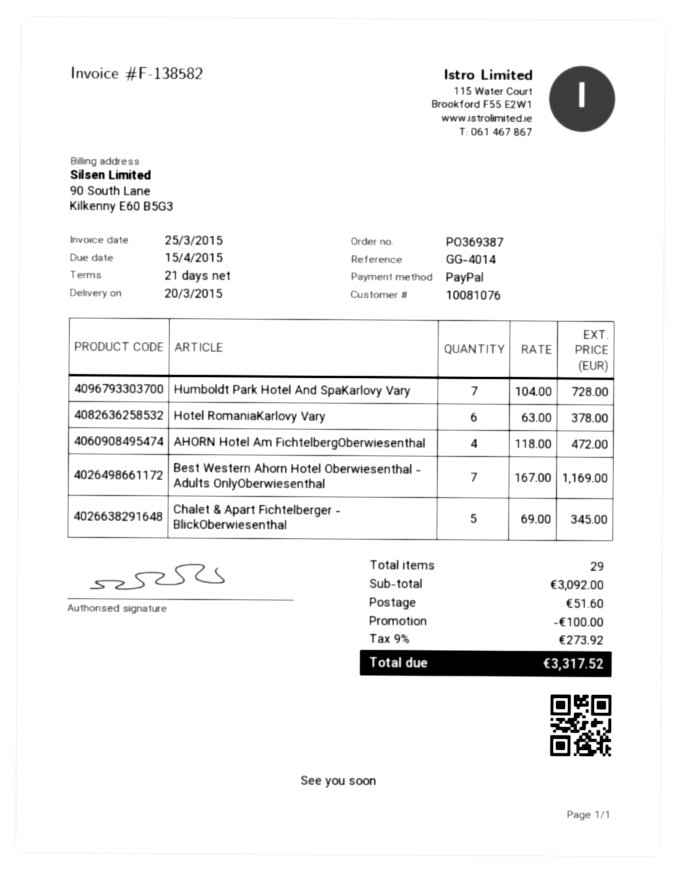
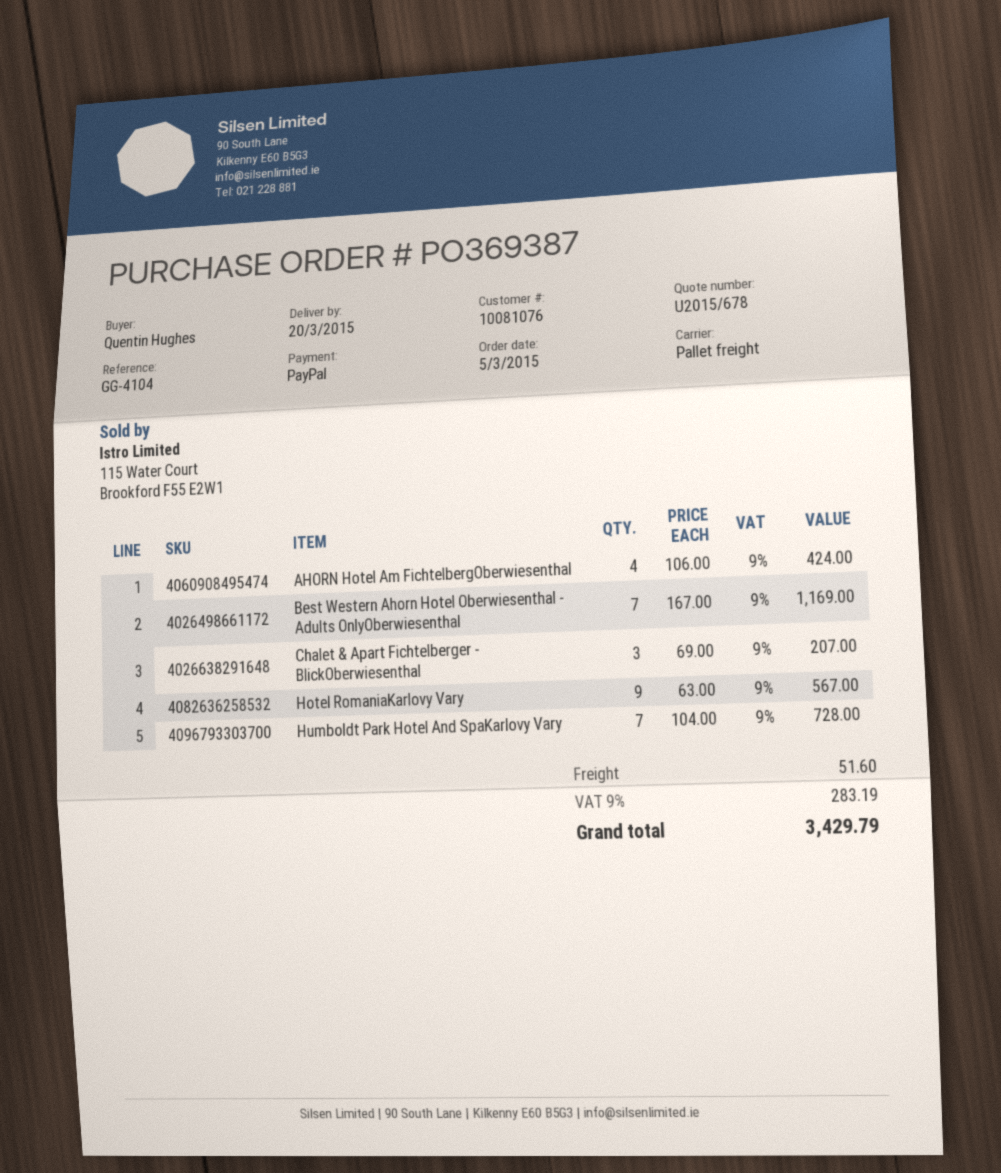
reference: GG-4014 -> GG-4104
Hotel RomaniaKarlovy Vary: 6 x 63.00 = 378.00 -> 9 x 63.00 = 567.00
AHORN Hotel Am FichtelbergOberwiesenthal: 4 x 118.00 = 472.00 -> 4 x 106.00 = 424.00
Chalet & Apart Fichtelberger - BlickOberwiesenthal: 5 x 69.00 = 345.00 -> 3 x 69.00 = 207.00
discount: 100.00 -> none
tax: 9% = 273.92 -> 9% = 283.19
total: 3317.52 -> 3429.79

